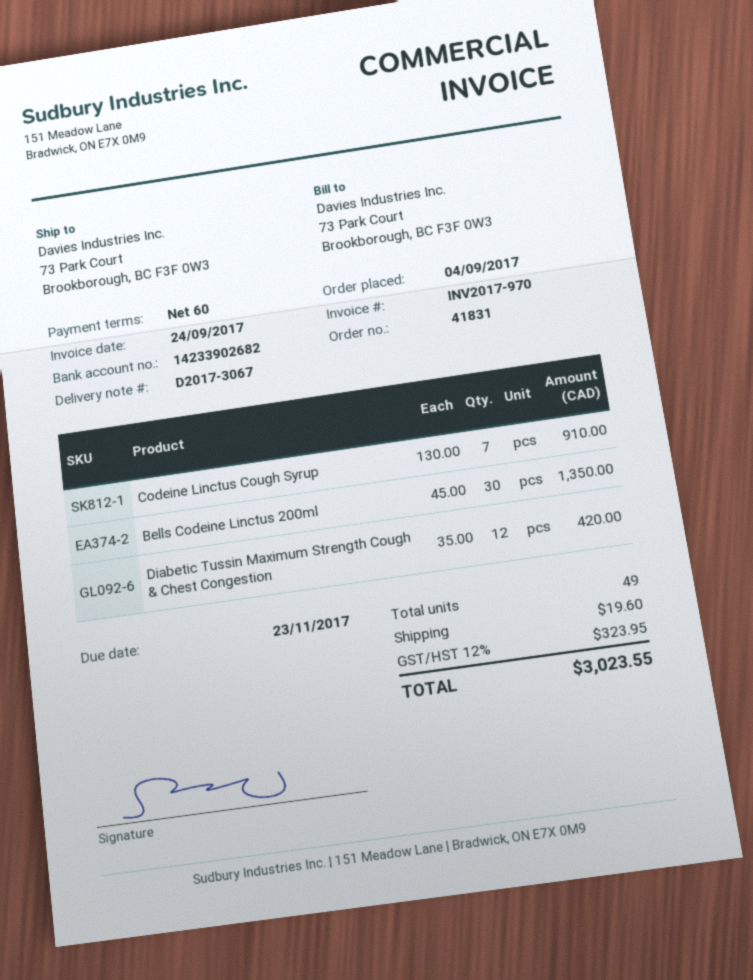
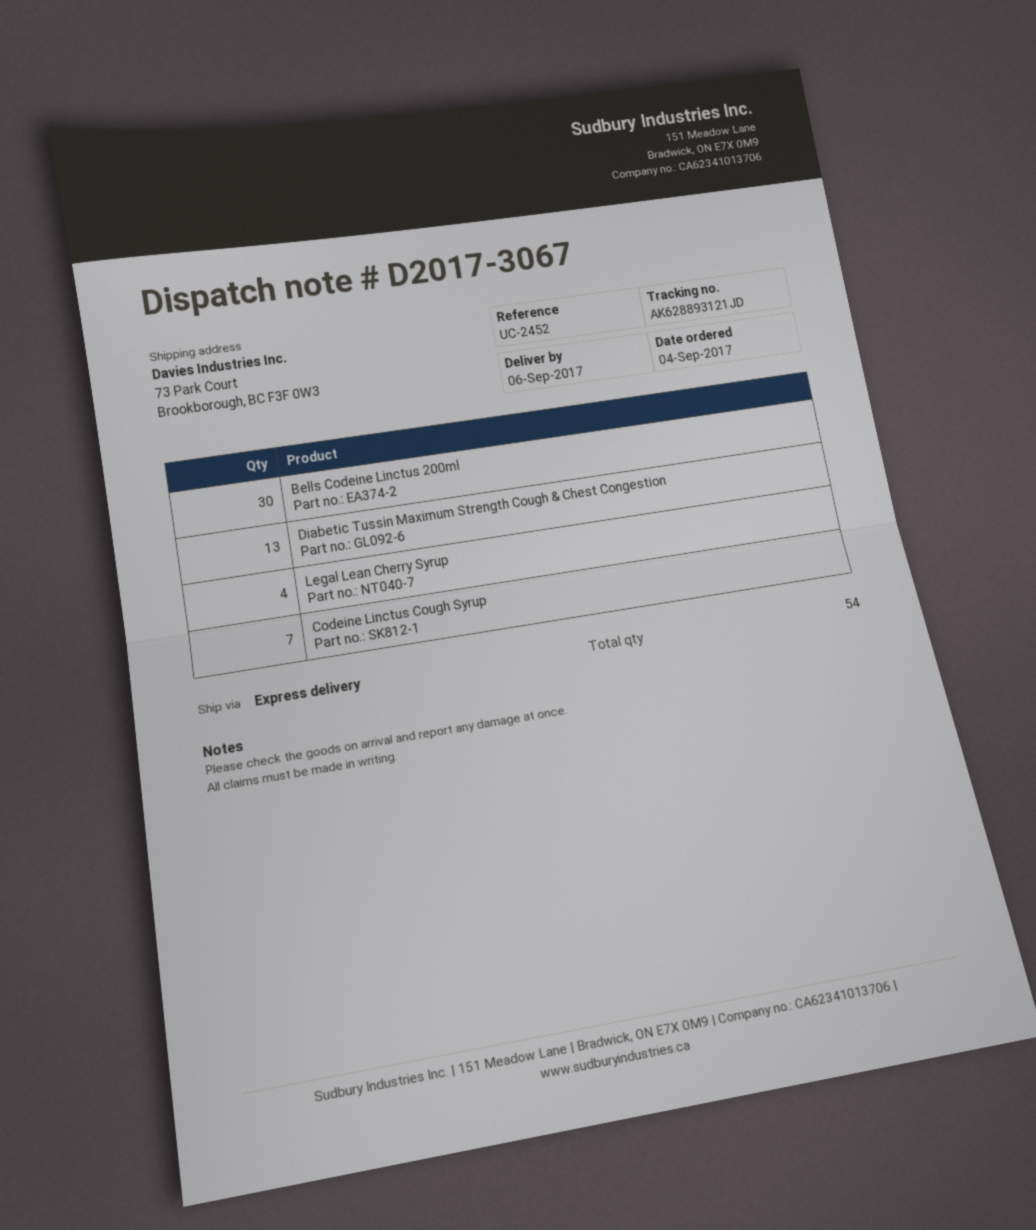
Diabetic Tussin Maximum Strength Cough & Chest Congestion: 12 -> 13
Legal Lean Cherry Syrup: none -> 4
total quantity: 49 -> 54

